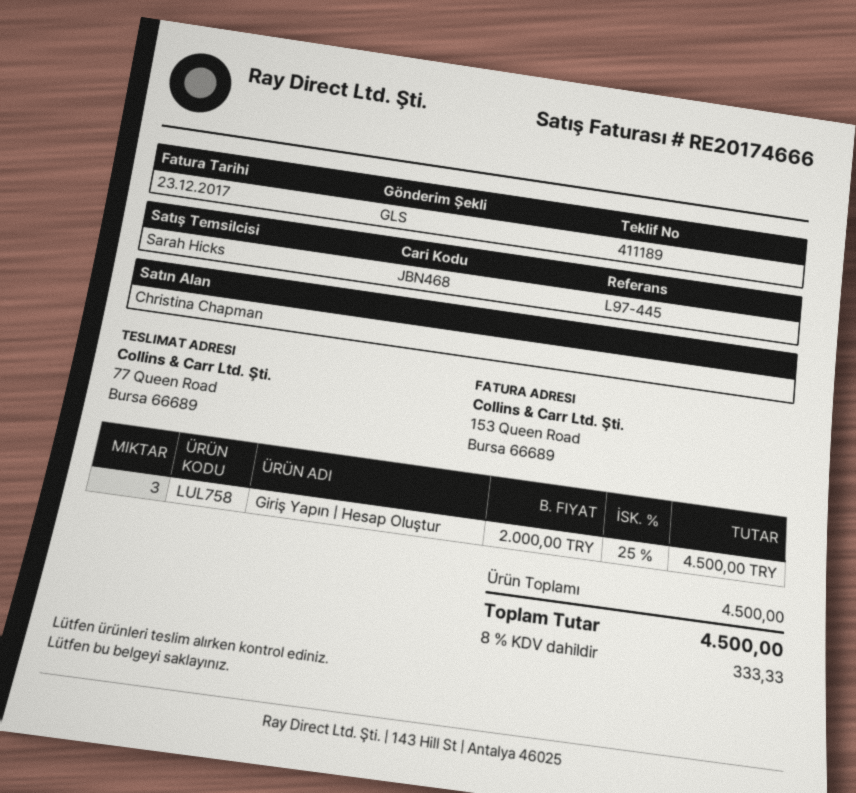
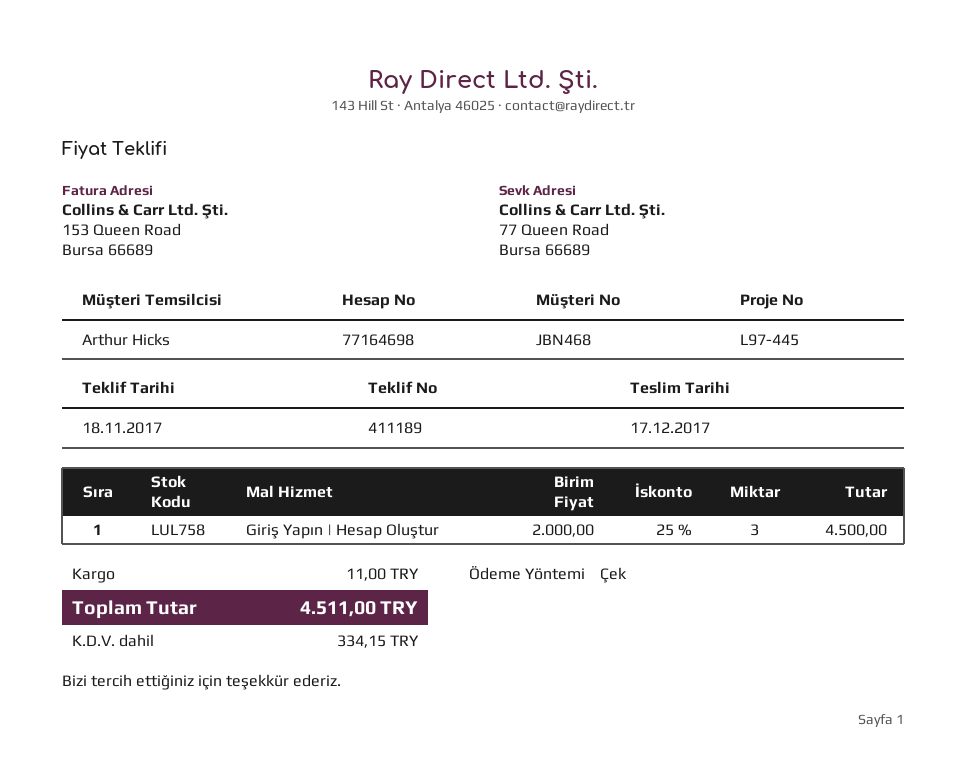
sales rep: Sarah Hicks -> Arthur Hicks
shipping: none -> 11.00
tax: 333.33 -> 334.15
total: 4500.00 -> 4511.00

